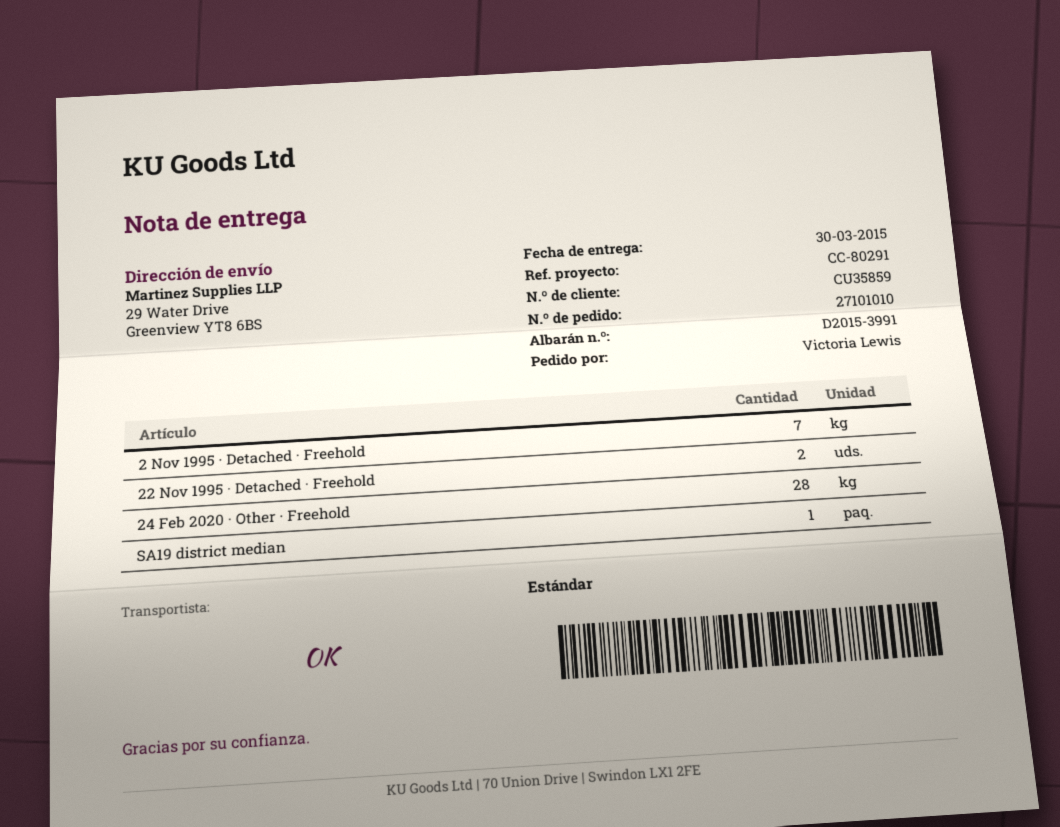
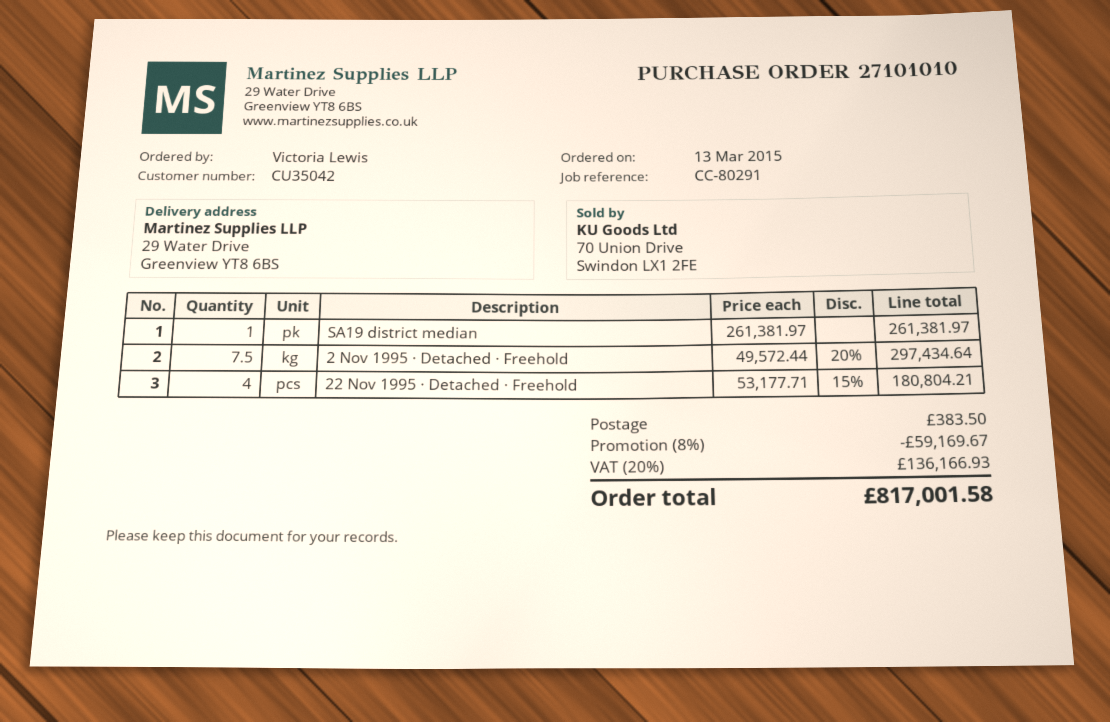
customer number: CU35859 -> CU35042
2 Nov 1995 · Detached · Freehold: 7 -> 7.5
22 Nov 1995 · Detached · Freehold: 2 -> 4
24 Feb 2020 · Other · Freehold: 28 -> none

